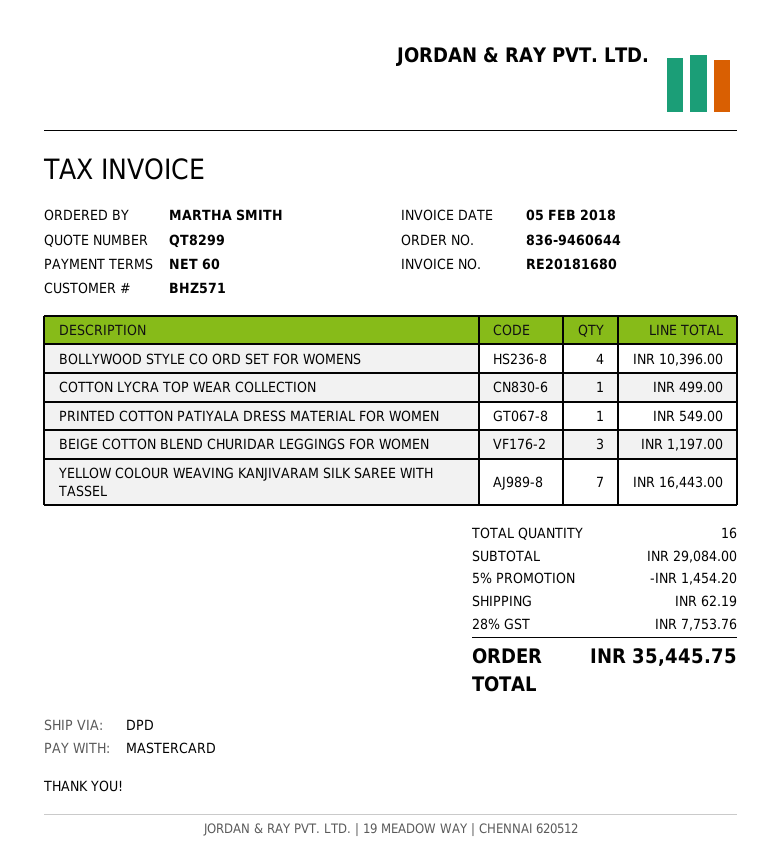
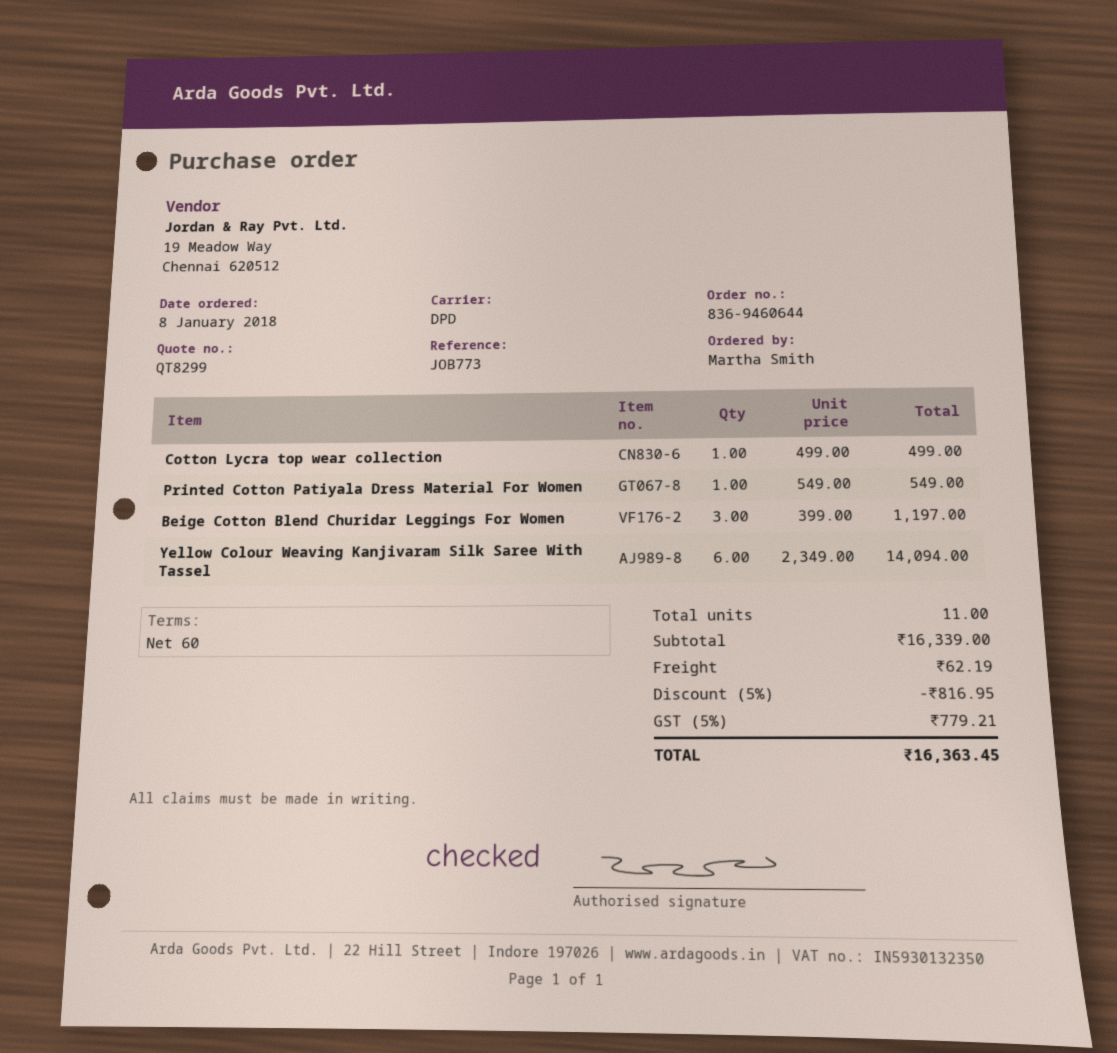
BOLLYWOOD STYLE CO ORD SET FOR WOMENS: 4 for 10396.00 -> none
YELLOW COLOUR WEAVING KANJIVARAM SILK SAREE WITH TASSEL: 7 for 16443.00 -> 6 for 14094.00
total quantity: 16 -> 11
subtotal: 29084.00 -> 16339.00
discount: 5% = 1454.20 -> 5% = 816.95
tax: 28% = 7753.76 -> 5% = 779.21
total: 35445.75 -> 16363.45

